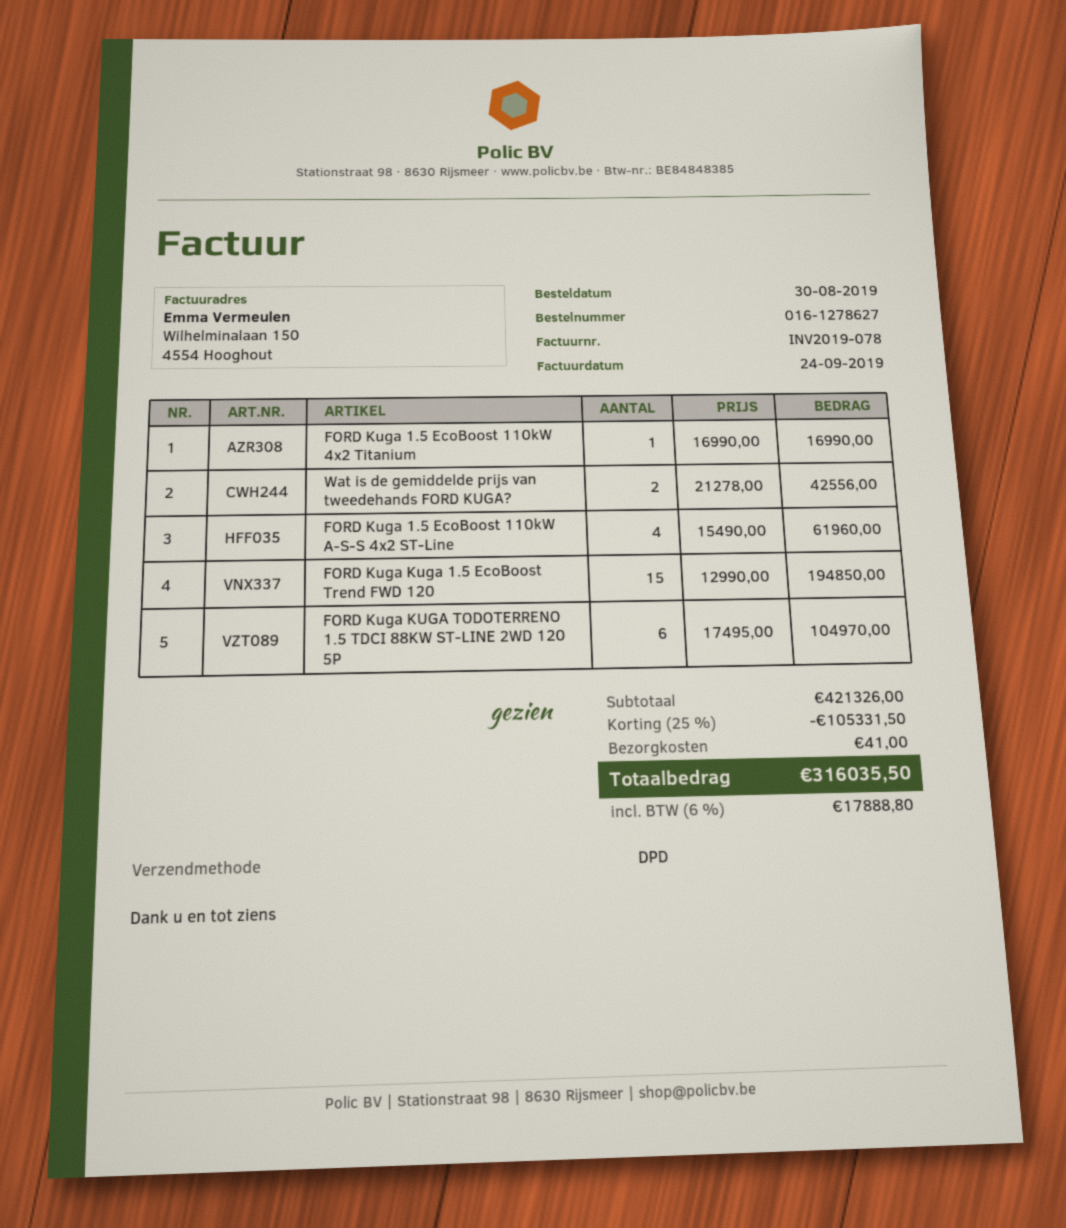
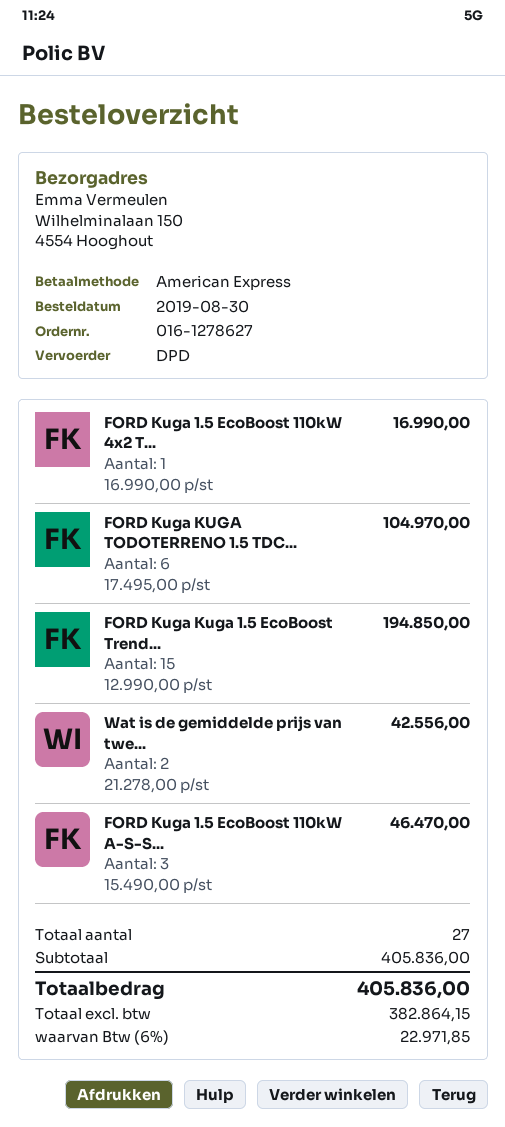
FORD Kuga 1.5 EcoBoost 110kW A-S-S 4x2 ST-Line: 4 x 15490.00 = 61960.00 -> 3 x 15490.00 = 46470.00
subtotal: 421326.00 -> 405836.00
discount: 25% = 105331.50 -> none
shipping: 41.00 -> none
tax: 6% = 17888.80 -> 6% = 22971.85
total: 316035.50 -> 405836.00

